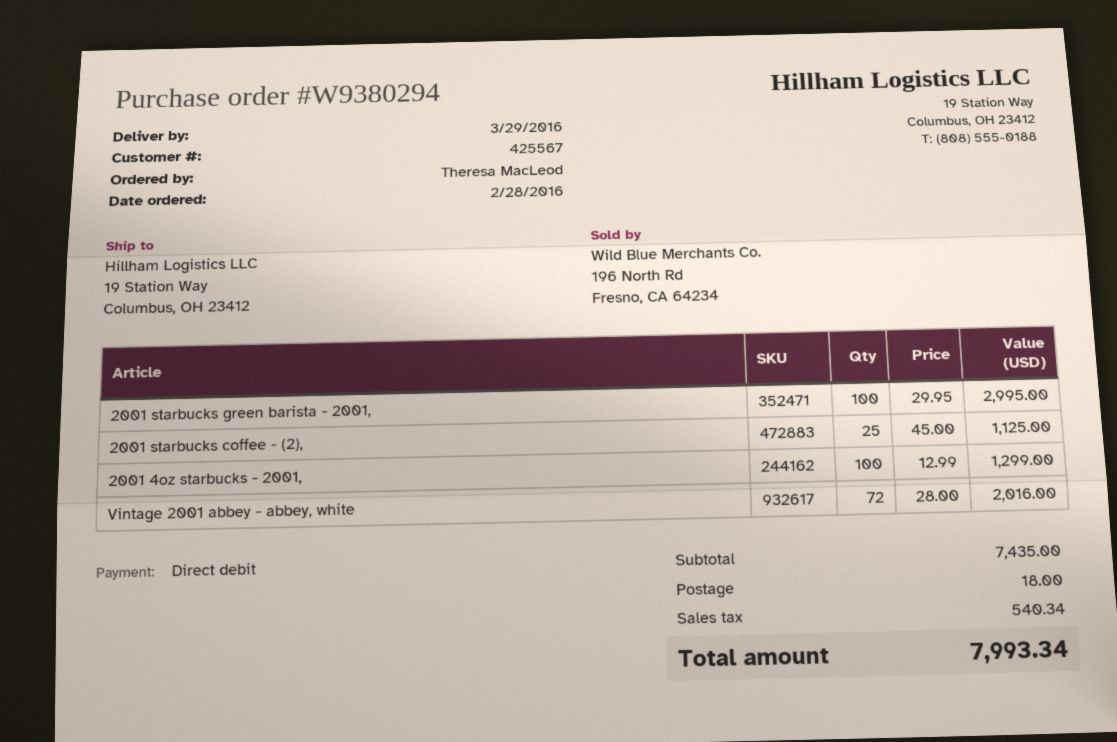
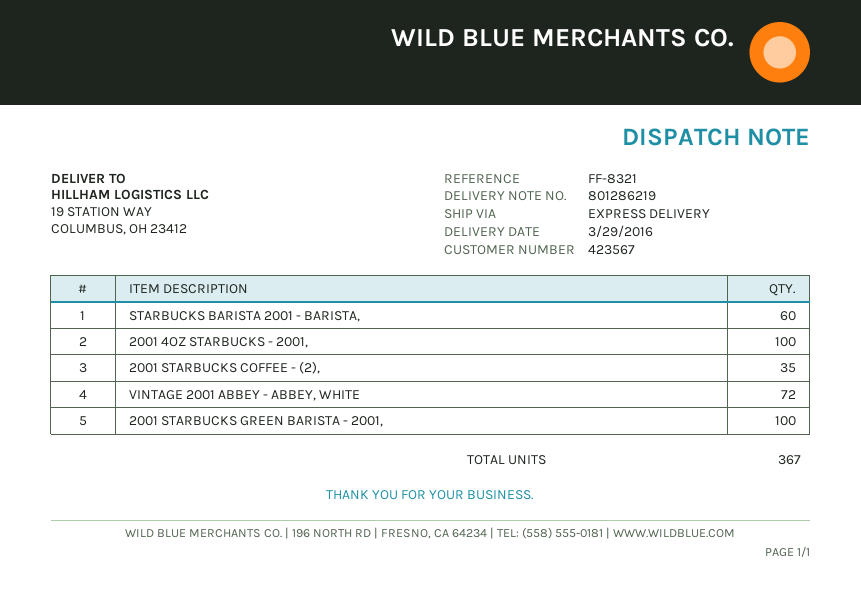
customer number: 425567 -> 423567
2001 starbucks coffee - (2),: 25 -> 35
STARBUCKS BARISTA 2001 - BARISTA,: none -> 60

